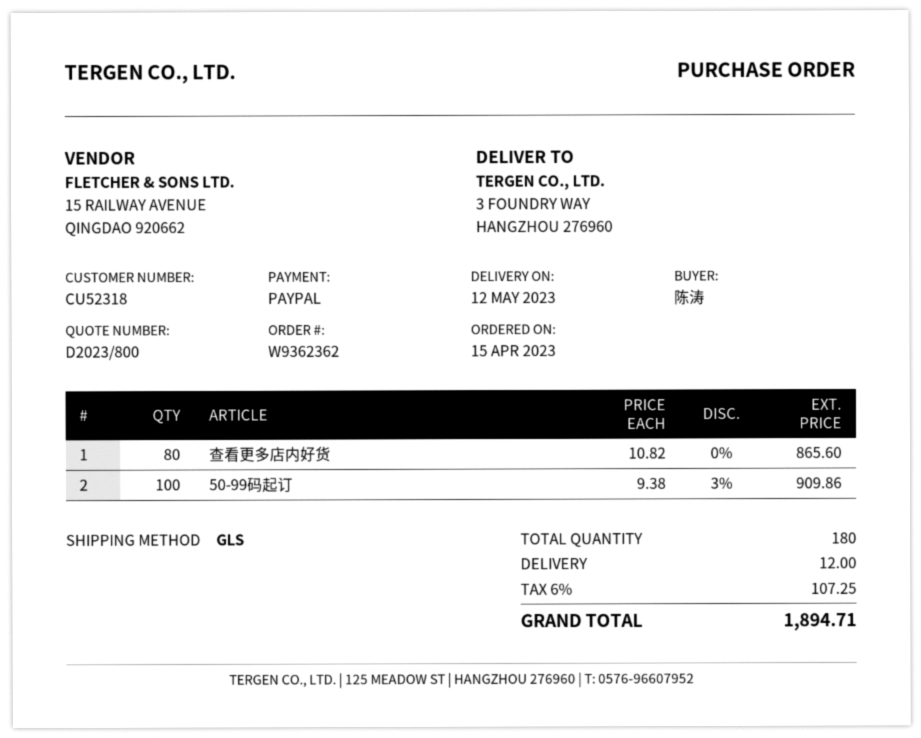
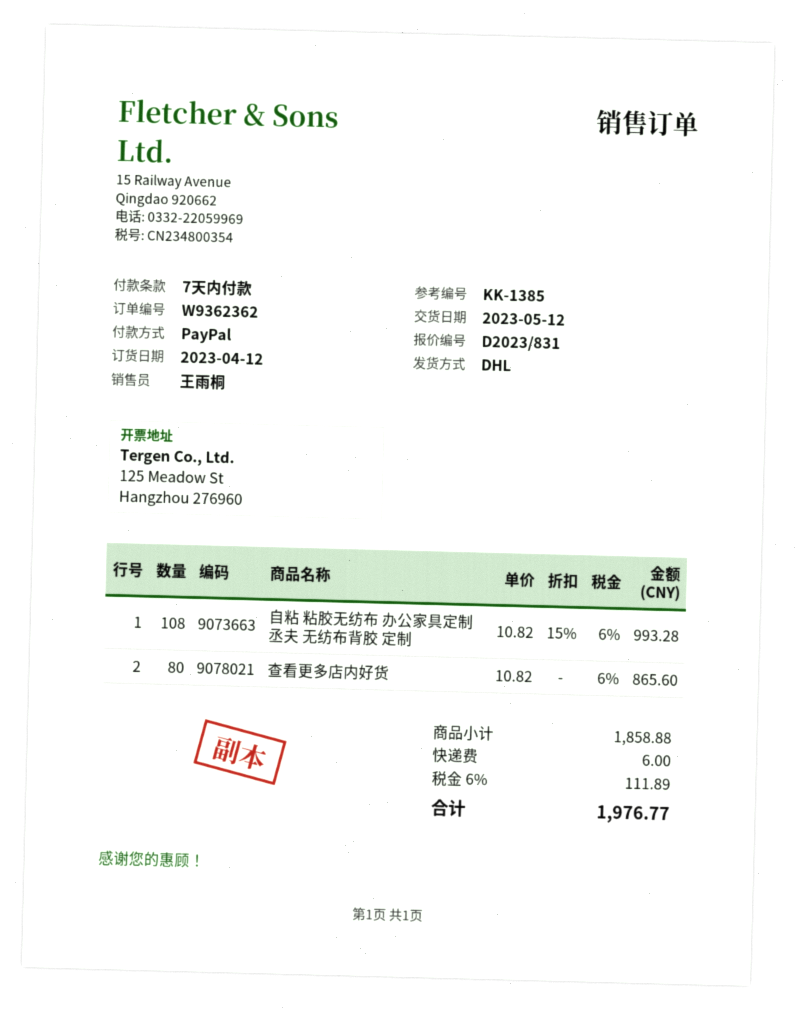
quote number: D2023/800 -> D2023/831
order date: 2023-04-15 -> 2023-04-12
shipping method: GLS -> DHL
50-99码起订: 100 x 9.38 - 3% = 909.86 -> none
自粘 粘胶无纺布 办公家具定制 丞夫 无纺布背胶 定制: none -> 108 x 10.82 - 15% = 993.28
shipping: 12.00 -> 6.00
tax: 6% = 107.25 -> 6% = 111.89
total: 1894.71 -> 1976.77

